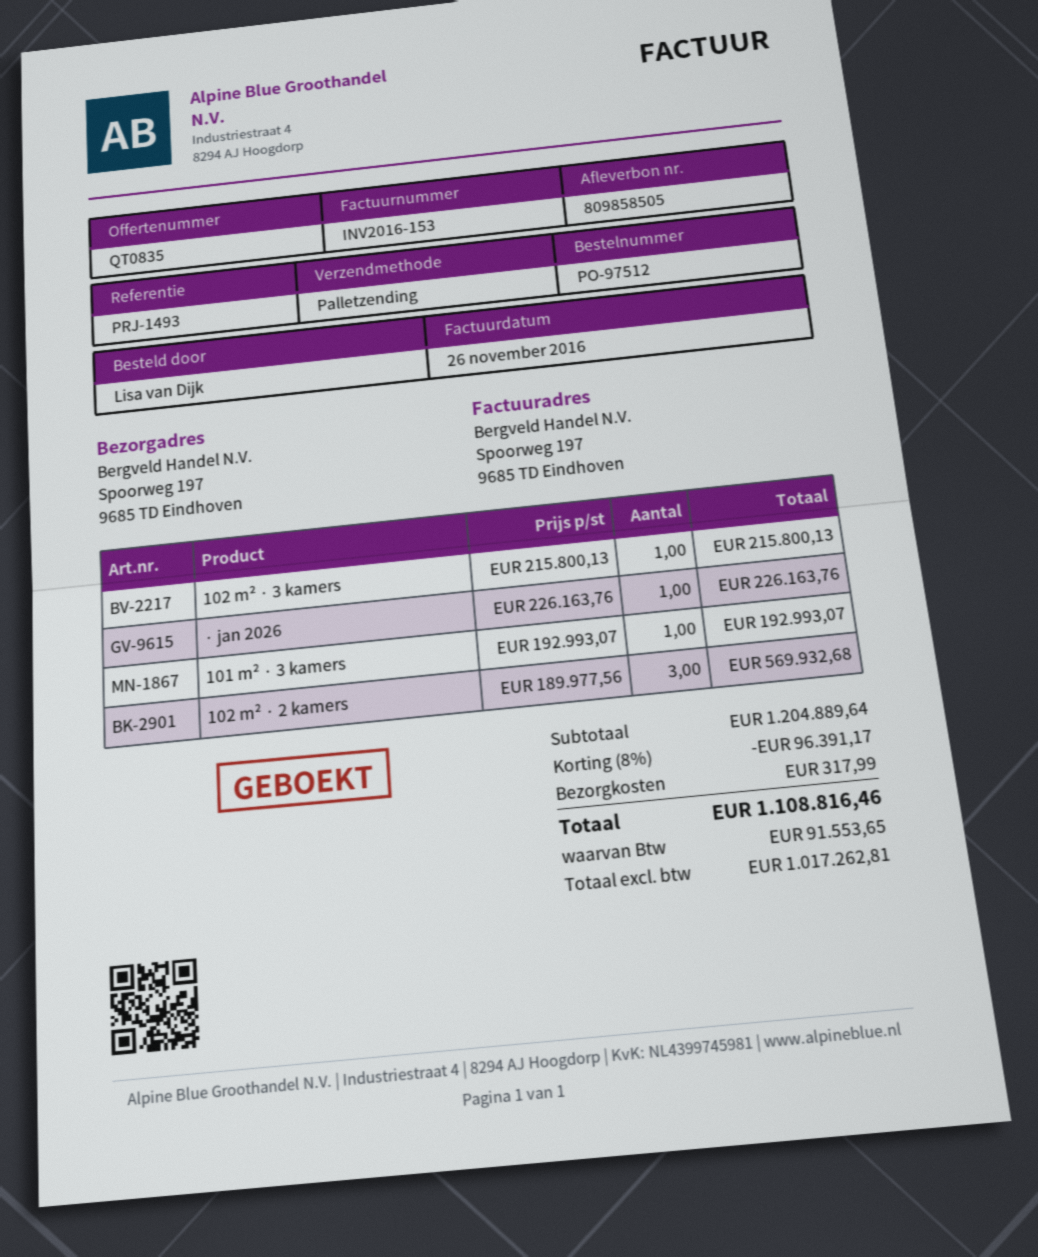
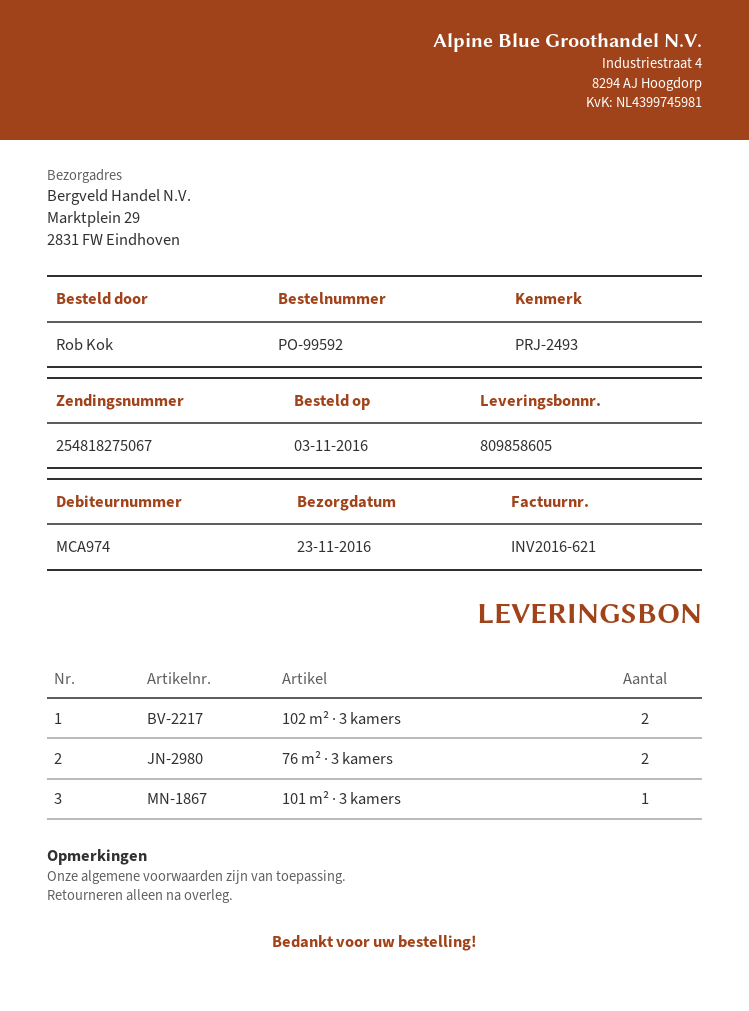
order number: PO-97512 -> PO-99592
delivery note number: 809858505 -> 809858605
invoice number: INV2016-153 -> INV2016-621
reference: PRJ-1493 -> PRJ-2493
ordered by: Lisa van Dijk -> Rob Kok
ship to: Spoorweg 197, 9685 TD Eindhoven -> Marktplein 29, 2831 FW Eindhoven
102 m² · 3 kamers: 1 -> 2
· jan 2026: 1 -> none
102 m² · 2 kamers: 3 -> none
76 m² · 3 kamers: none -> 2

